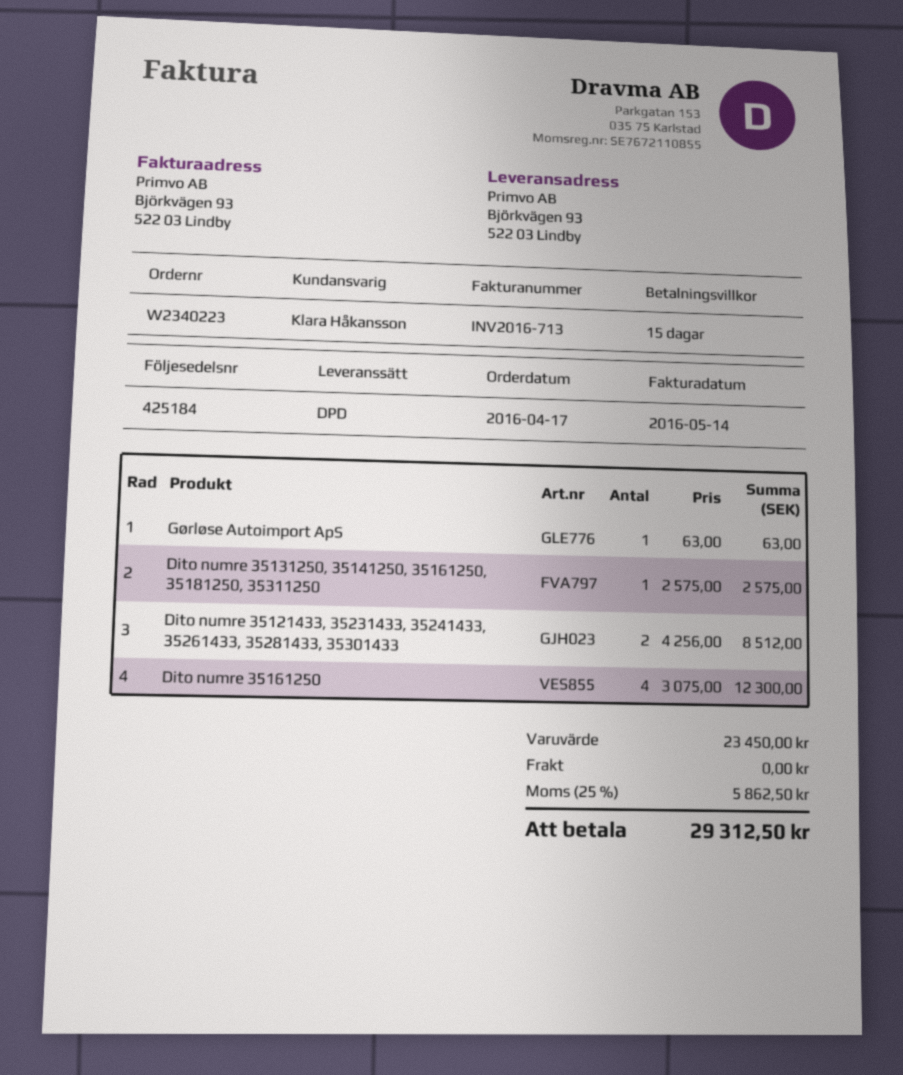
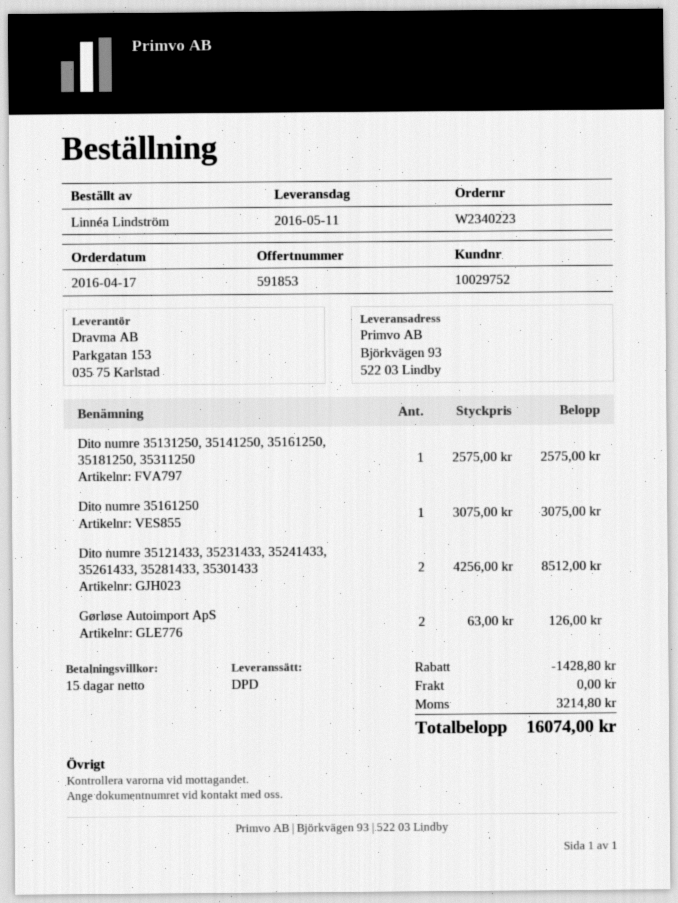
Gørløse Autoimport ApS: 1 x 63.00 = 63.00 -> 2 x 63.00 = 126.00
Dito numre 35161250: 4 x 3075.00 = 12300.00 -> 1 x 3075.00 = 3075.00
discount: none -> 1428.80
tax: 5862.50 -> 3214.80
total: 29312.50 -> 16074.00

